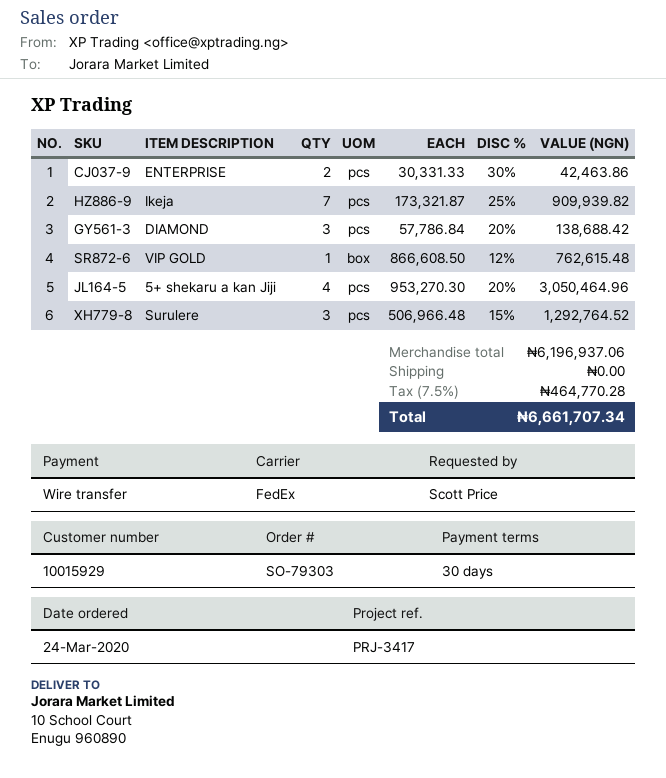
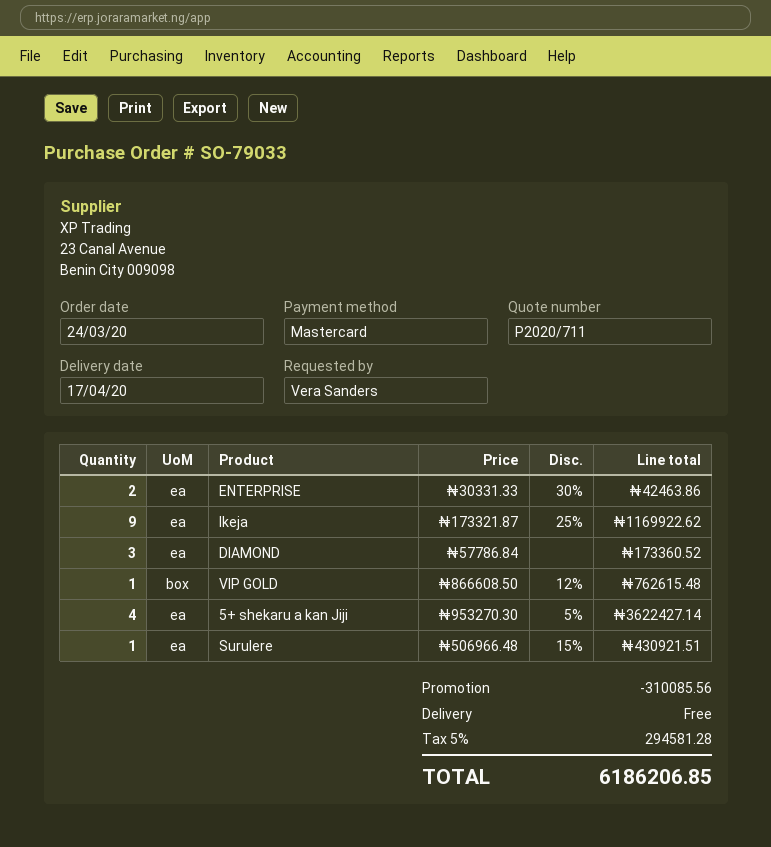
order number: SO-79303 -> SO-79033
ordered by: Scott Price -> Vera Sanders
payment method: bank transfer -> Mastercard
Ikeja: 7 x 173321.87 - 25% = 909939.82 -> 9 x 173321.87 - 25% = 1169922.62
DIAMOND: 3 x 57786.84 - 20% = 138688.42 -> 3 x 57786.84 = 173360.52
5+ shekaru a kan Jiji: 4 x 953270.30 - 20% = 3050464.96 -> 4 x 953270.30 - 5% = 3622427.14
Surulere: 3 x 506966.48 - 15% = 1292764.52 -> 1 x 506966.48 - 15% = 430921.51
discount: none -> 310085.56
tax: 7.5% = 464770.28 -> 5% = 294581.28
total: 6661707.34 -> 6186206.85

